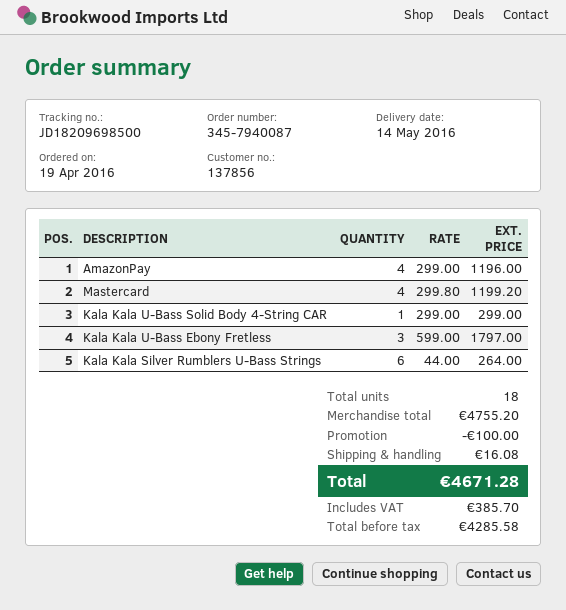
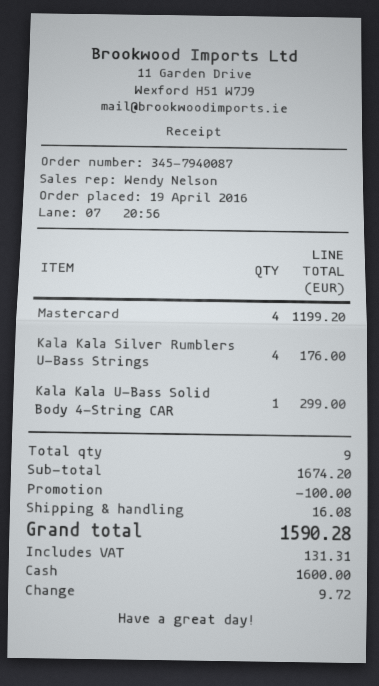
AmazonPay: 4 for 1196.00 -> none
Kala Kala U-Bass Ebony Fretless: 3 for 1797.00 -> none
Kala Kala Silver Rumblers U-Bass Strings: 6 for 264.00 -> 4 for 176.00
total quantity: 18 -> 9
subtotal: 4755.20 -> 1674.20
tax: 385.70 -> 131.31
total: 4671.28 -> 1590.28

